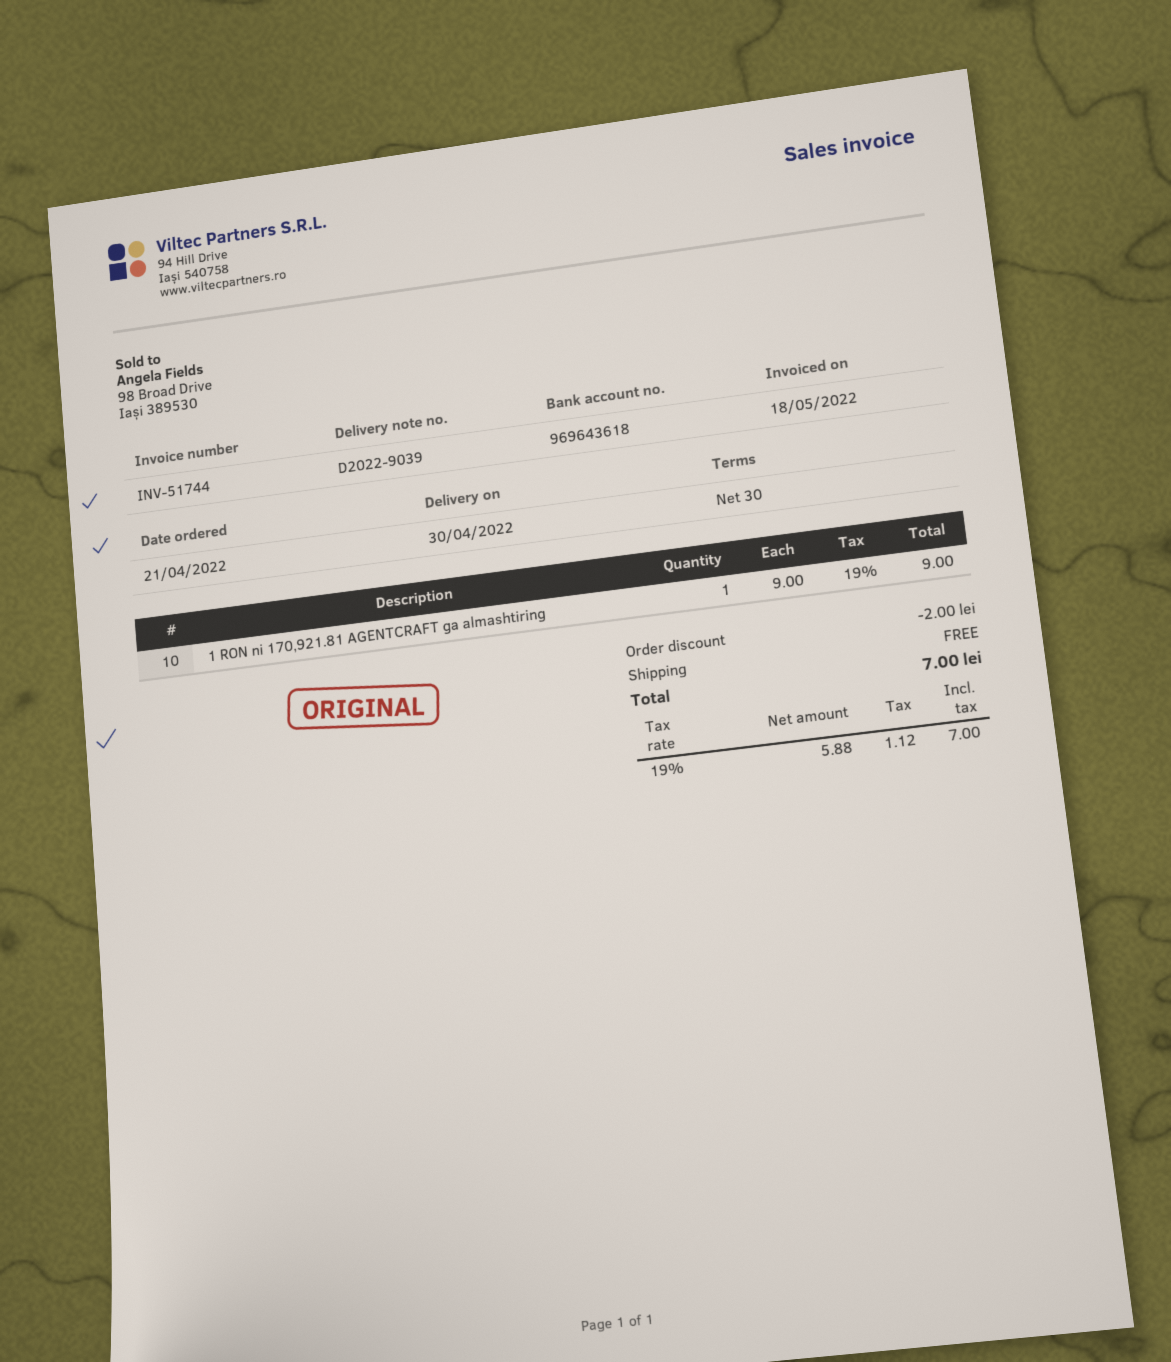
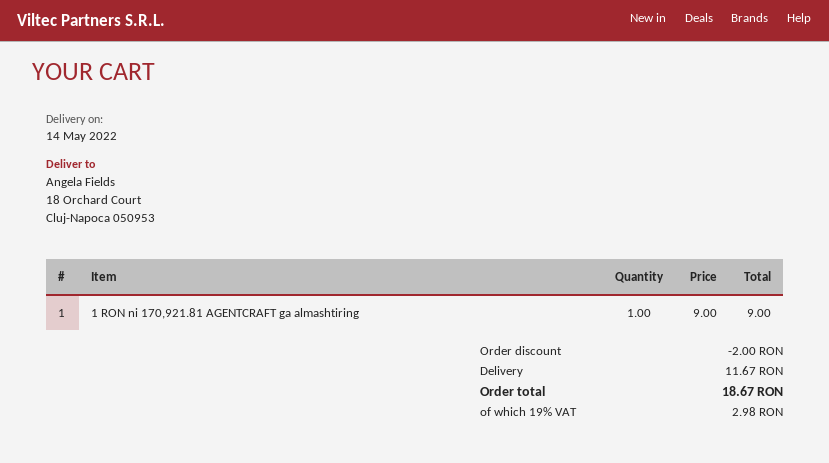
delivery date: 2022-04-30 -> 2022-05-14
shipping: 0.00 -> 11.67
tax: 19% = 1.12 -> 19% = 2.98
total: 7.00 -> 18.67

